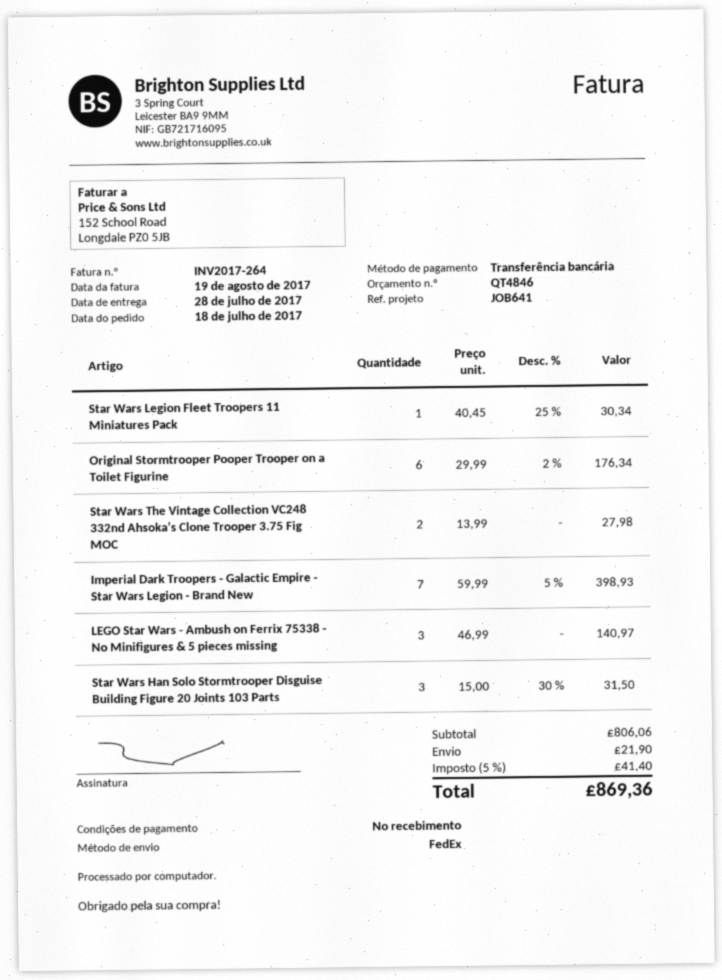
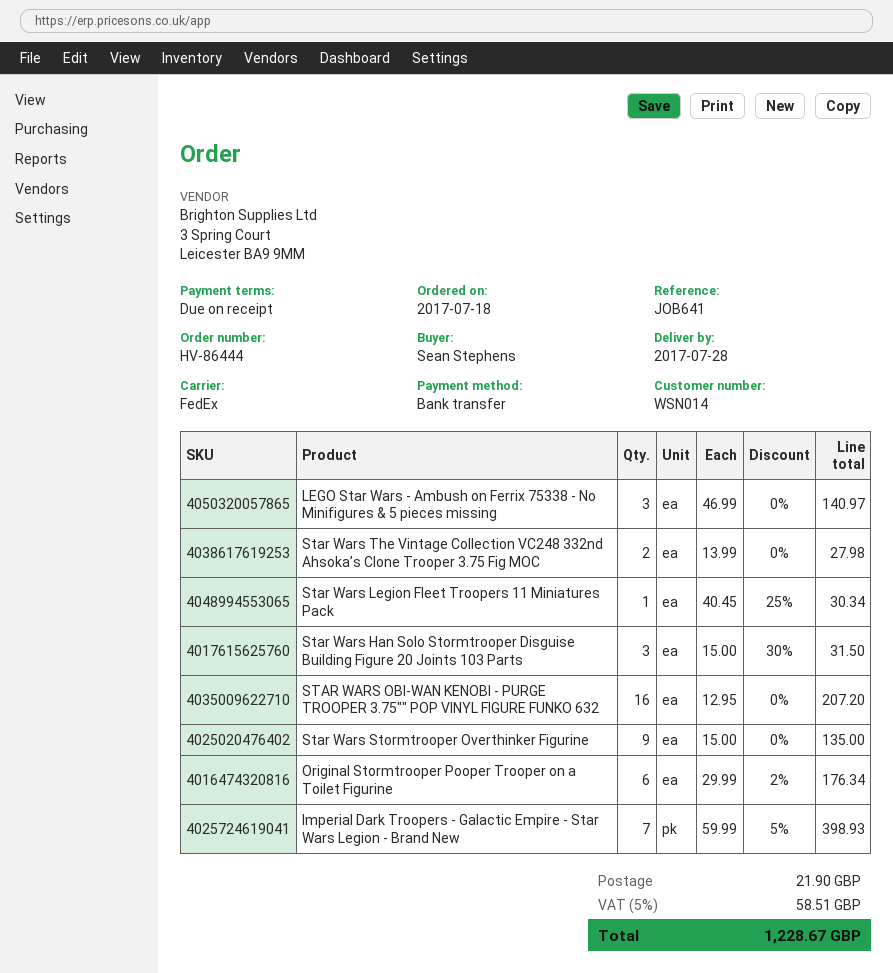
STAR WARS OBI-WAN KENOBI - PURGE TROOPER 3.75"" POP VINYL FIGURE FUNKO 632: none -> 16 x 12.95 = 207.20
Star Wars Stormtrooper Overthinker Figurine: none -> 9 x 15.00 = 135.00
tax: 5% = 41.40 -> 5% = 58.51
total: 869.36 -> 1228.67

